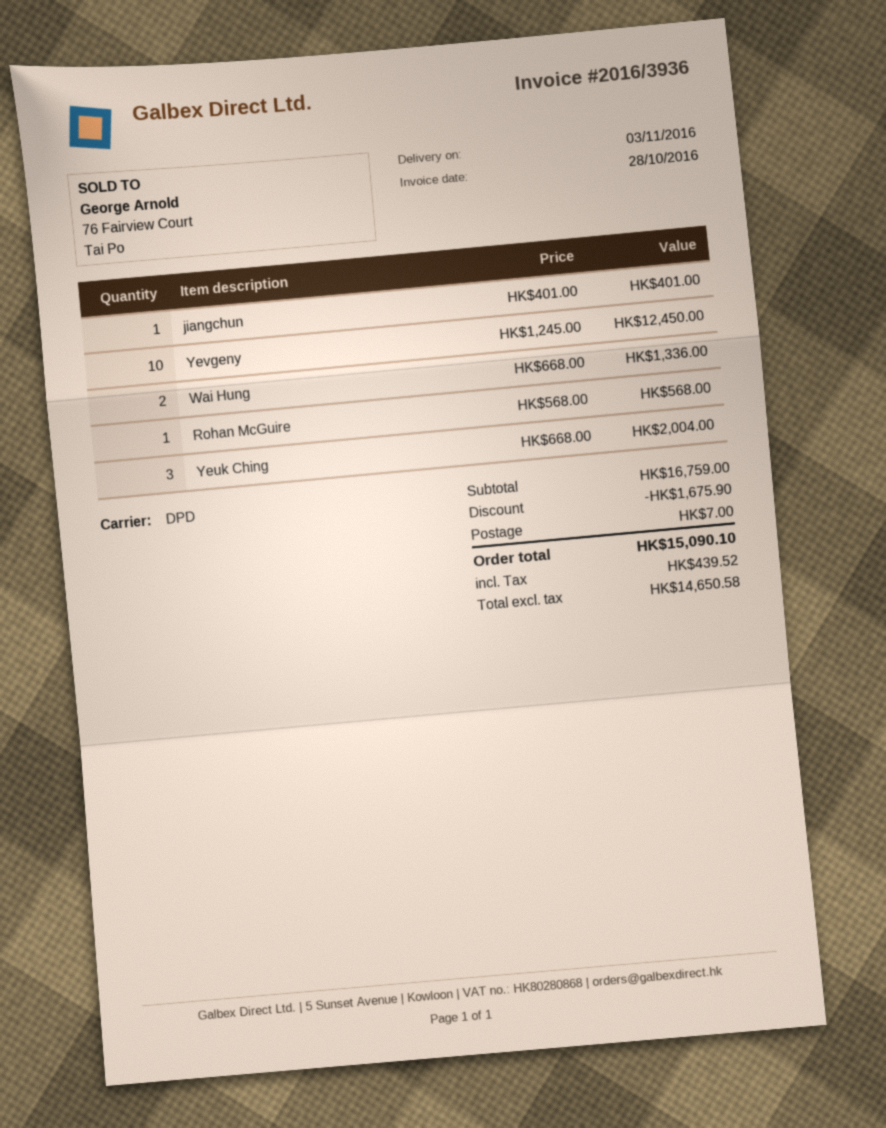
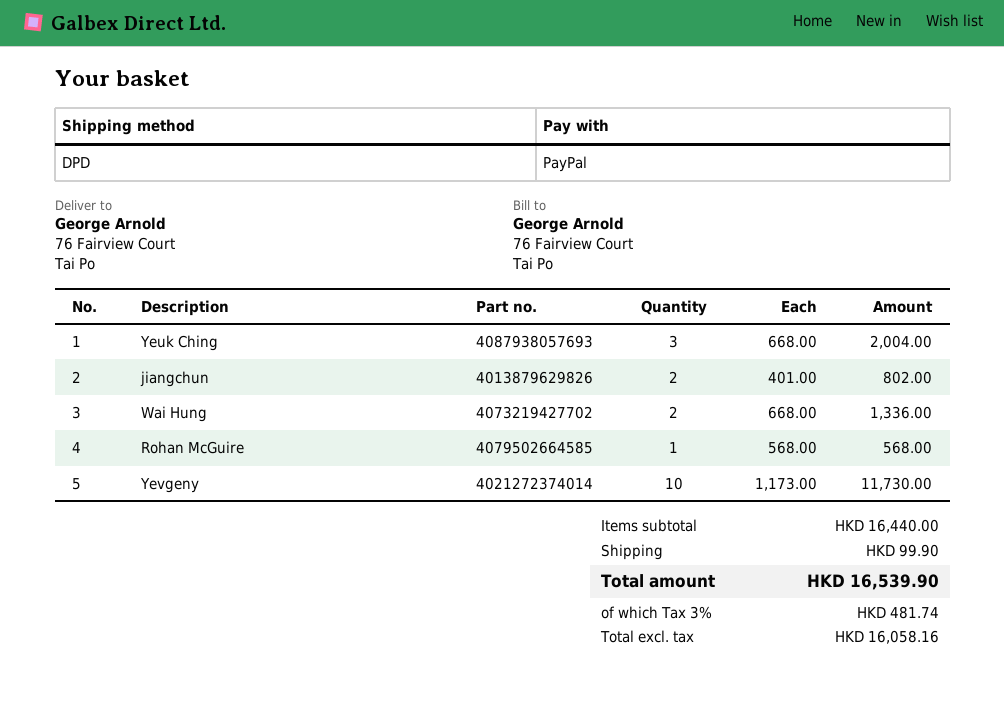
jiangchun: 1 x 401.00 = 401.00 -> 2 x 401.00 = 802.00
Yevgeny: 10 x 1245.00 = 12450.00 -> 10 x 1173.00 = 11730.00
subtotal: 16759.00 -> 16440.00
discount: 1675.90 -> none
shipping: 7.00 -> 99.90
net: 14650.58 -> 16058.16
tax: 439.52 -> 481.74
total: 15090.10 -> 16539.90

